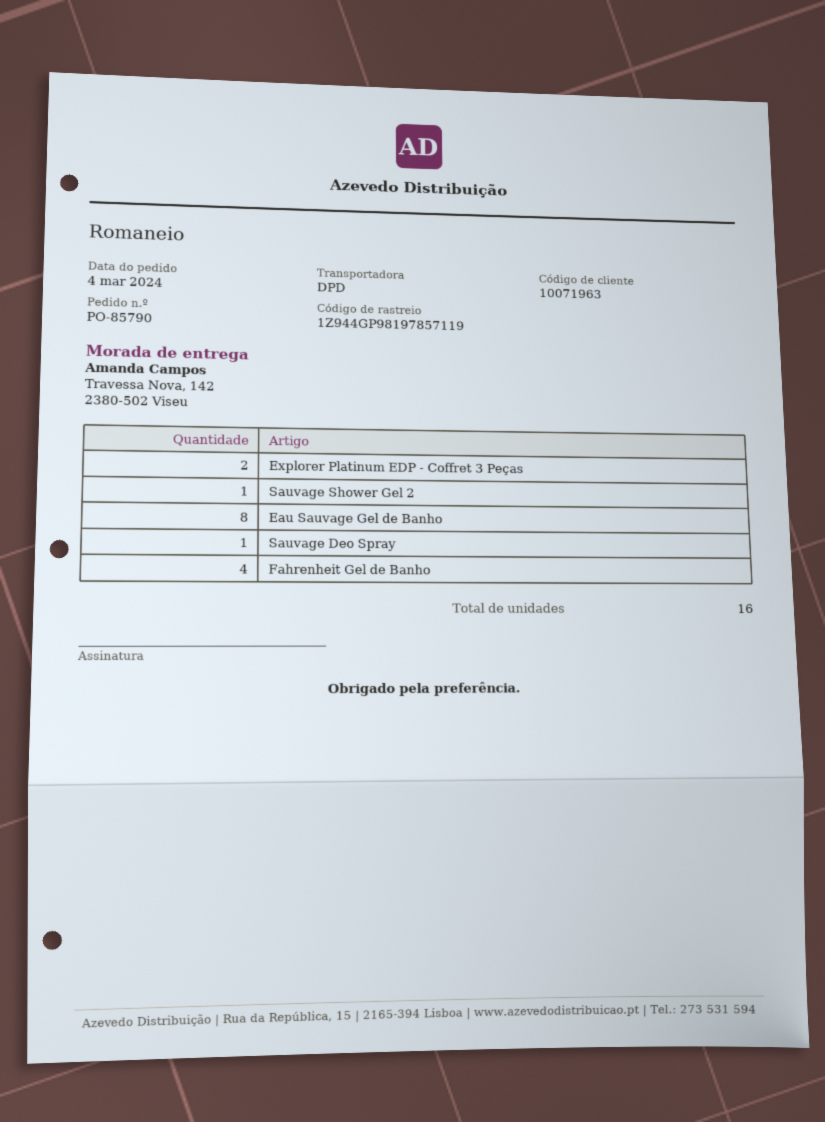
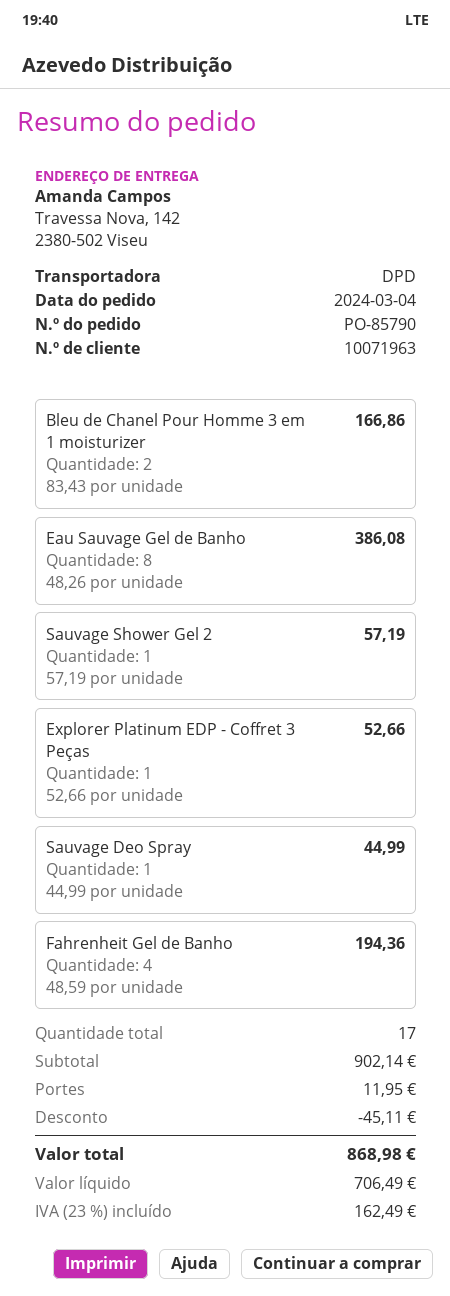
Explorer Platinum EDP - Coffret 3 Peças: 2 -> 1
Bleu de Chanel Pour Homme 3 em 1 moisturizer: none -> 2
total quantity: 16 -> 17

